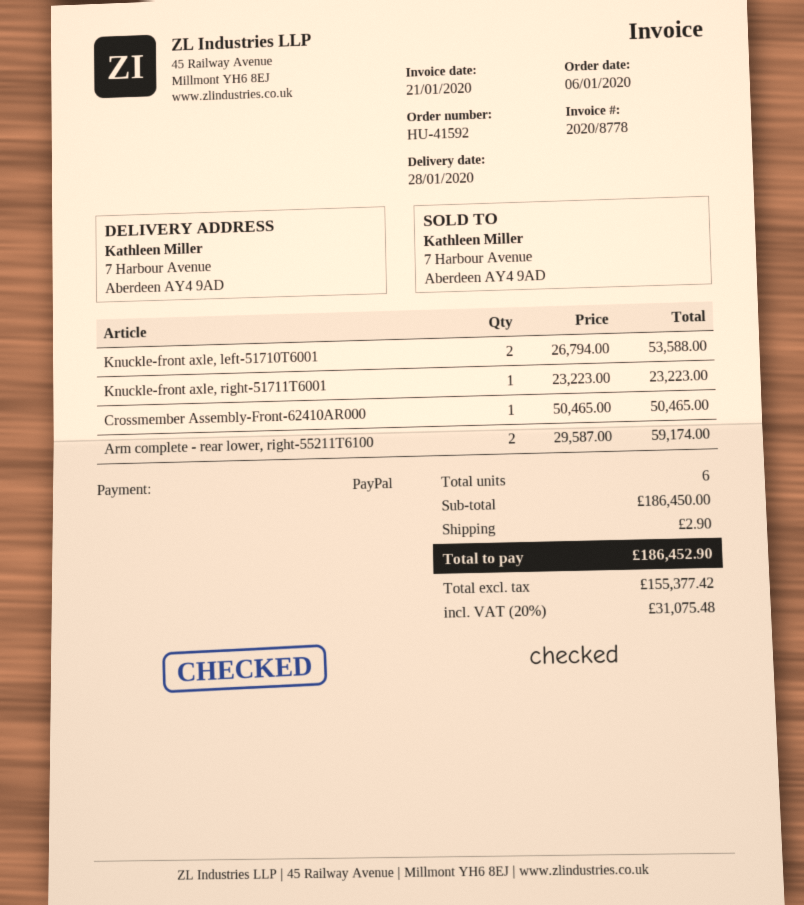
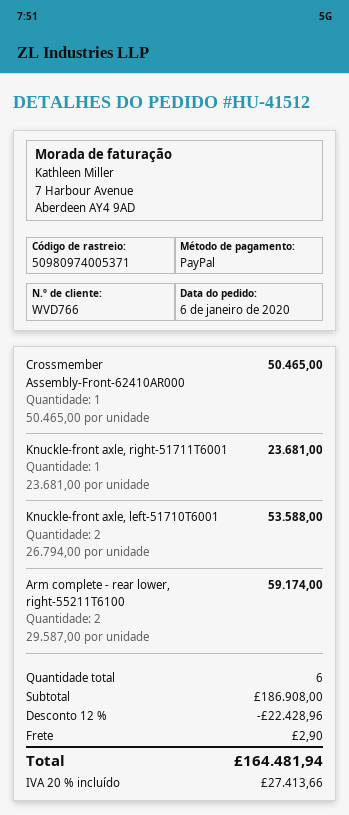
order number: HU-41592 -> HU-41512
Knuckle-front axle, right-51711T6001: 1 x 23223.00 = 23223.00 -> 1 x 23681.00 = 23681.00
subtotal: 186450.00 -> 186908.00
discount: none -> 12% = 22428.96
tax: 20% = 31075.48 -> 20% = 27413.66
total: 186452.90 -> 164481.94

